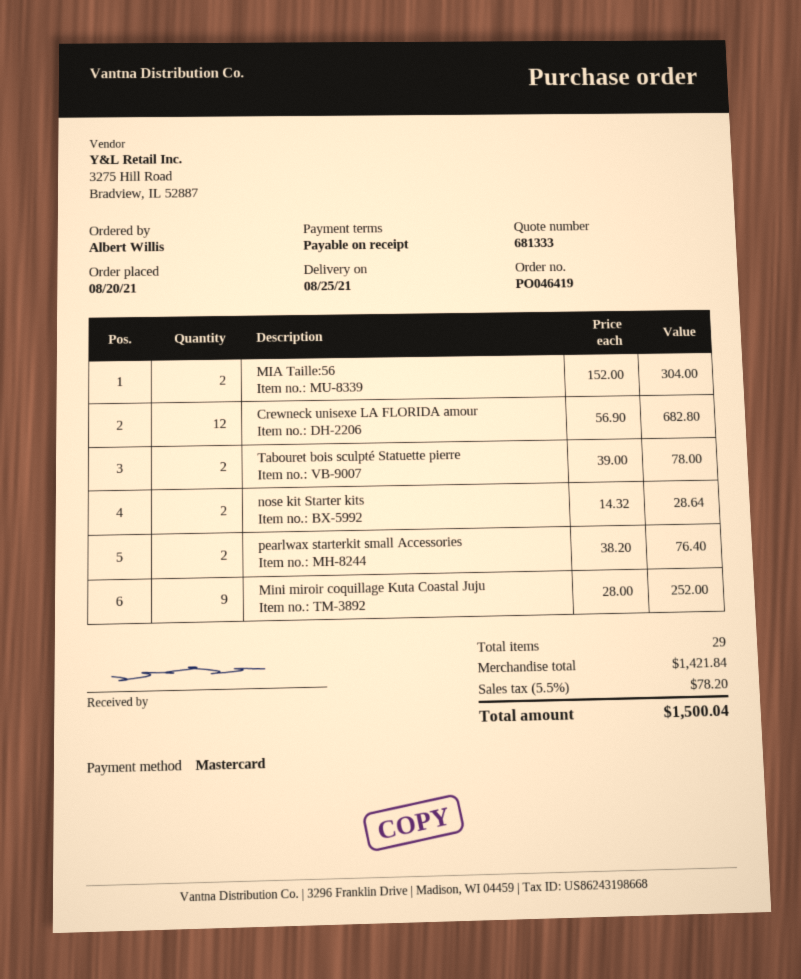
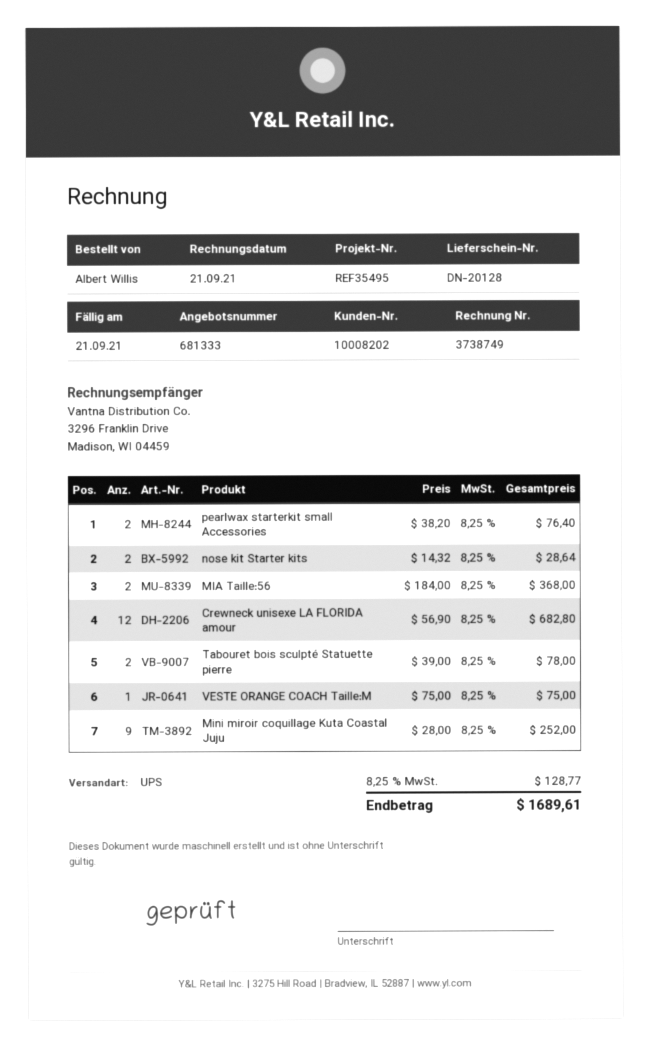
MIA Taille:56: 2 x 152.00 = 304.00 -> 2 x 184.00 = 368.00
VESTE ORANGE COACH Taille:M: none -> 1 x 75.00 = 75.00
tax: 5.5% = 78.20 -> 8.25% = 128.77
total: 1500.04 -> 1689.61

